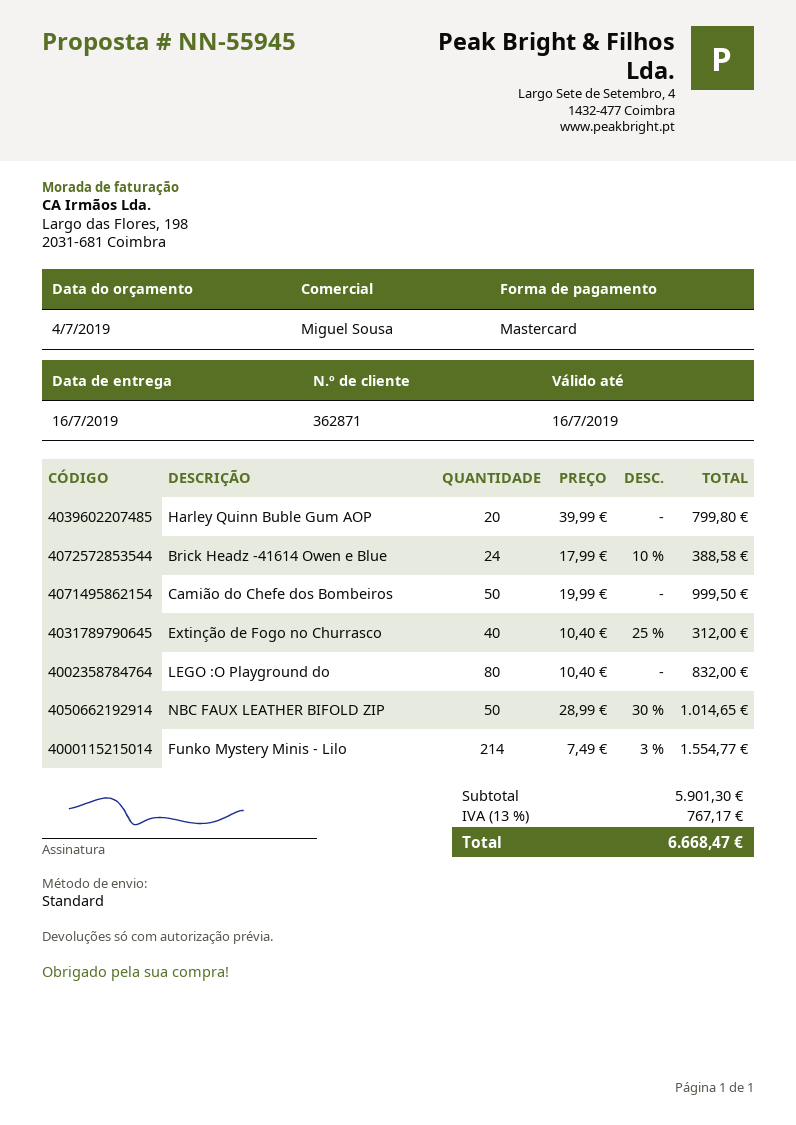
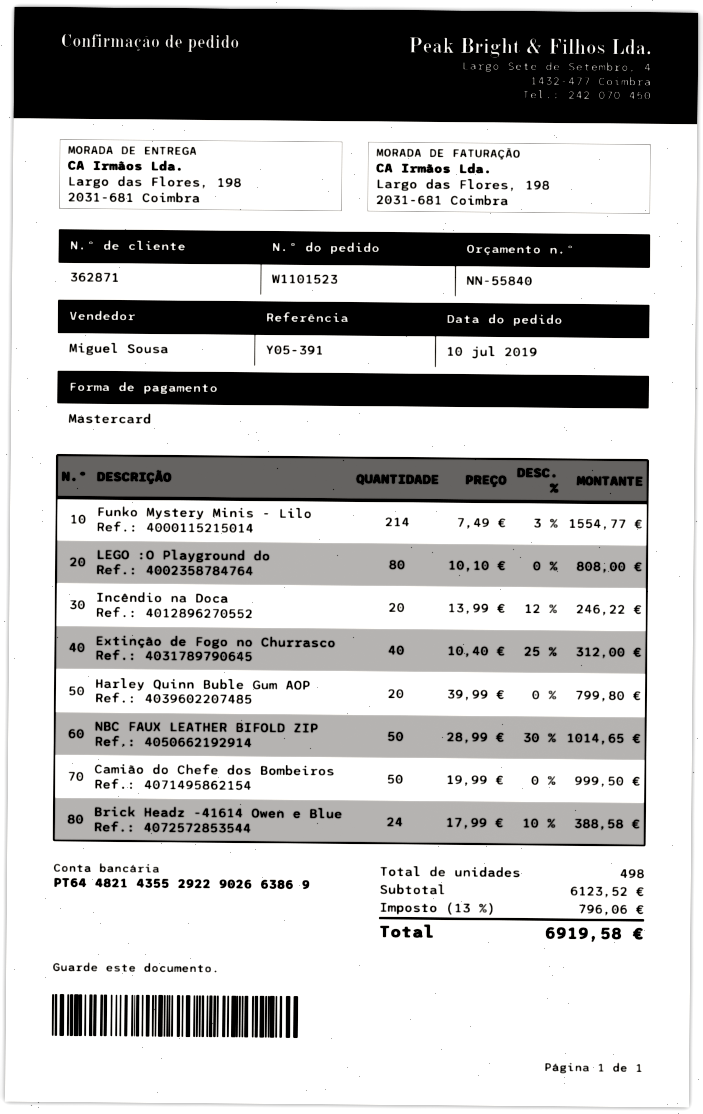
quote number: NN-55945 -> NN-55840
LEGO :O Playground do: 80 x 10.40 = 832.00 -> 80 x 10.10 = 808.00
Incêndio na Doca: none -> 20 x 13.99 - 12% = 246.22
subtotal: 5901.30 -> 6123.52
tax: 13% = 767.17 -> 13% = 796.06
total: 6668.47 -> 6919.58

